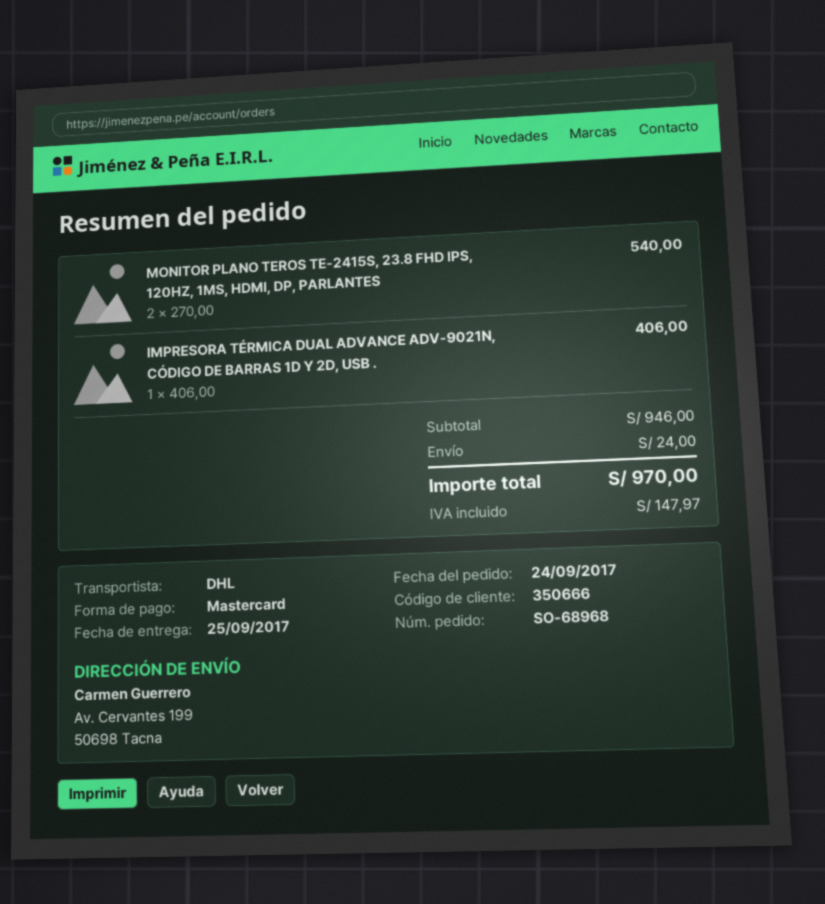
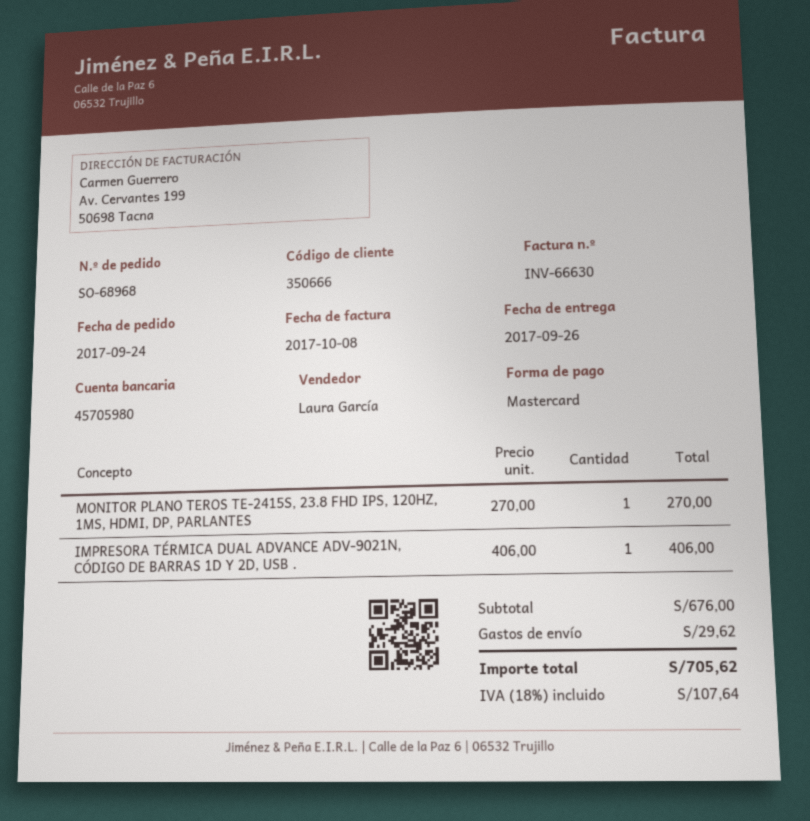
delivery date: 2017-09-25 -> 2017-09-26
MONITOR PLANO TEROS TE-2415S, 23.8 FHD IPS, 120HZ, 1MS, HDMI, DP, PARLANTES: 2 x 270.00 = 540.00 -> 1 x 270.00 = 270.00
subtotal: 946.00 -> 676.00
shipping: 24.00 -> 29.62
tax: 147.97 -> 107.64
total: 970.00 -> 705.62

